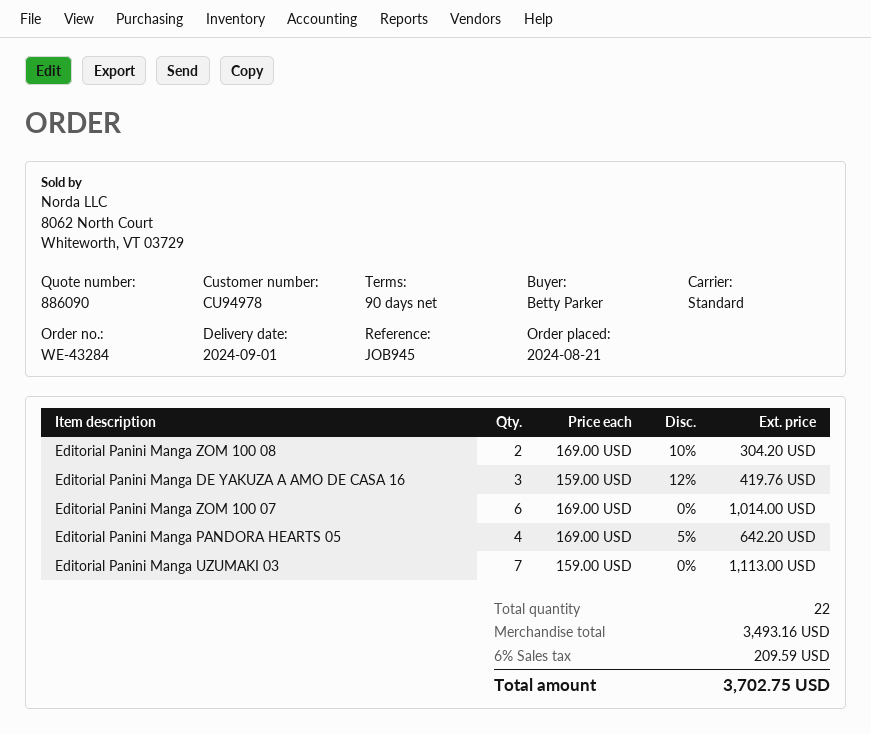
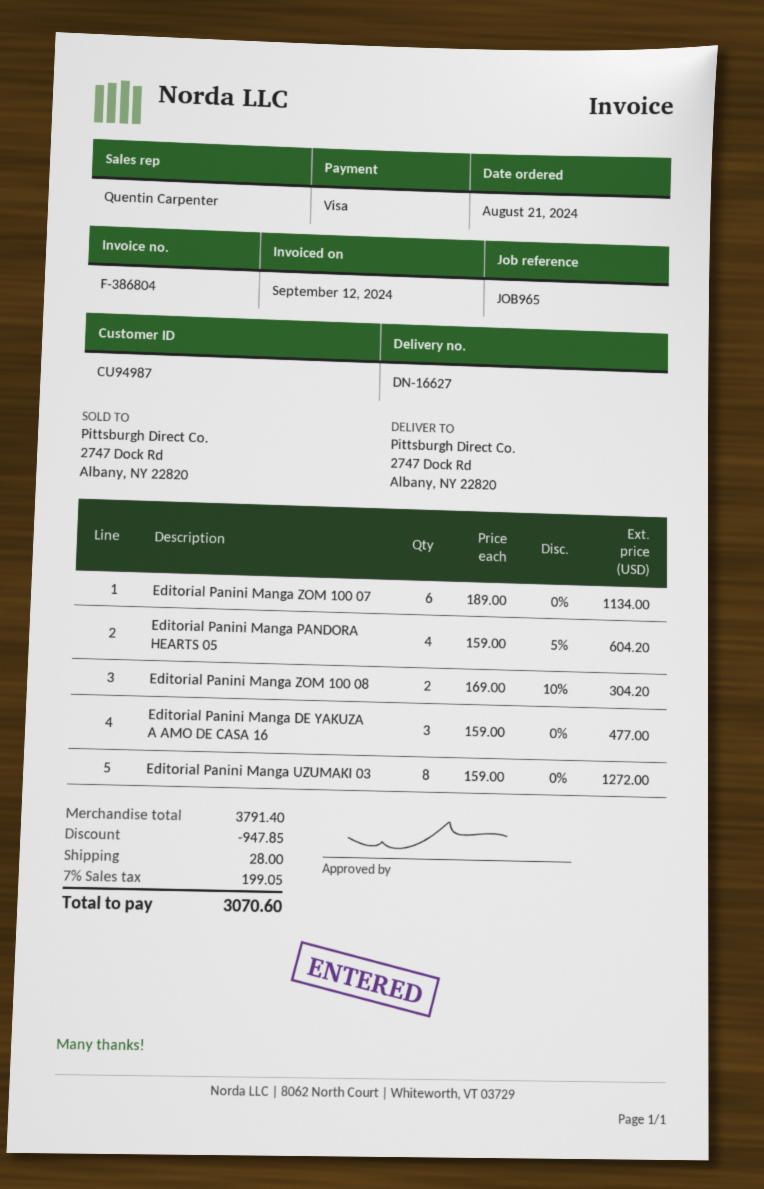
customer number: CU94978 -> CU94987
reference: JOB945 -> JOB965
Editorial Panini Manga DE YAKUZA A AMO DE CASA 16: 3 x 159.00 - 12% = 419.76 -> 3 x 159.00 = 477.00
Editorial Panini Manga ZOM 100 07: 6 x 169.00 = 1014.00 -> 6 x 189.00 = 1134.00
Editorial Panini Manga PANDORA HEARTS 05: 4 x 169.00 - 5% = 642.20 -> 4 x 159.00 - 5% = 604.20
Editorial Panini Manga UZUMAKI 03: 7 x 159.00 = 1113.00 -> 8 x 159.00 = 1272.00
subtotal: 3493.16 -> 3791.40
discount: none -> 947.85
shipping: none -> 28.00
tax: 6% = 209.59 -> 7% = 199.05
total: 3702.75 -> 3070.60

